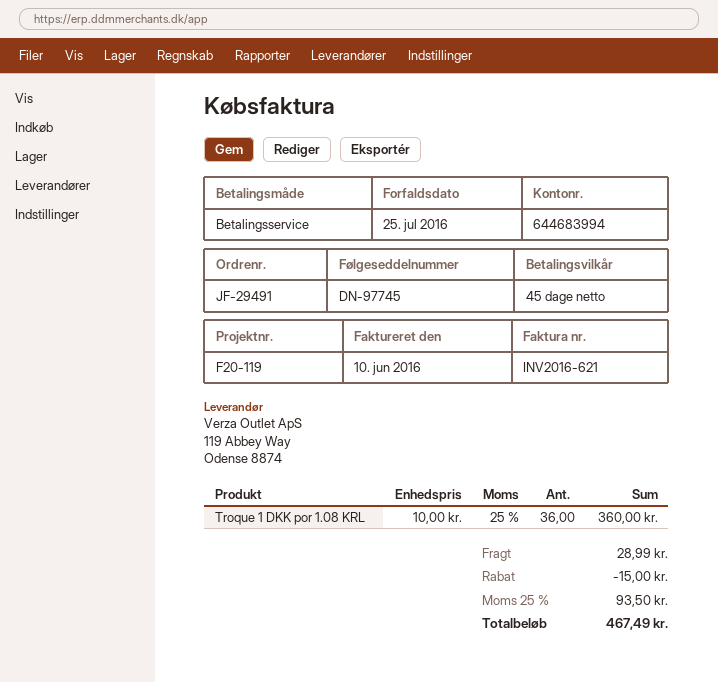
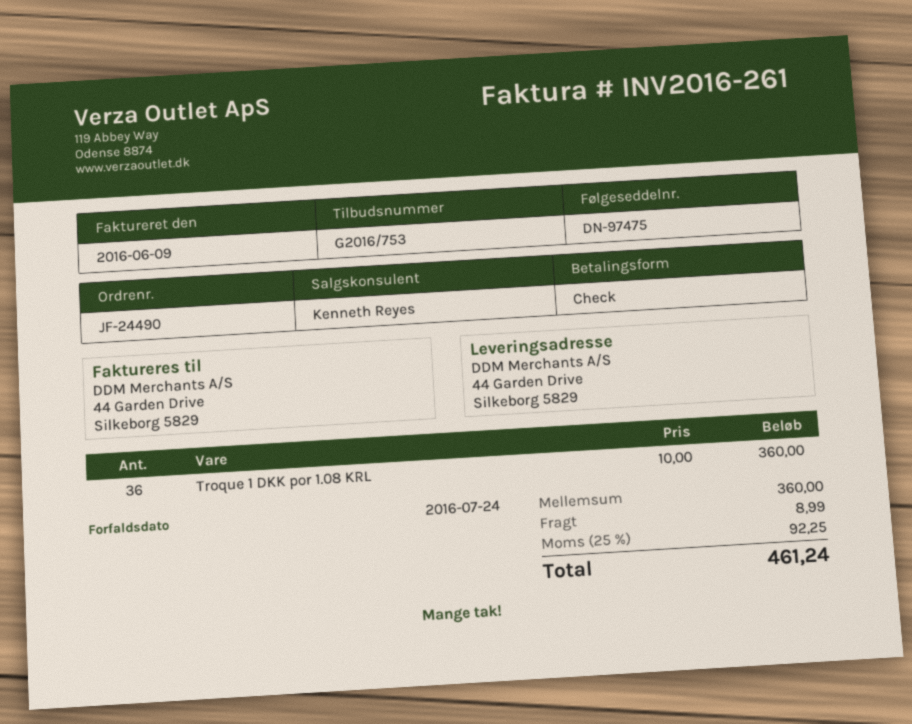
order number: JF-29491 -> JF-24490
delivery note number: DN-97745 -> DN-97475
invoice number: INV2016-621 -> INV2016-261
invoice date: 2016-06-10 -> 2016-06-09
due date: 2016-07-25 -> 2016-07-24
payment method: direct debit -> cheque
discount: 15.00 -> none
shipping: 28.99 -> 8.99
tax: 25% = 93.50 -> 25% = 92.25
total: 467.49 -> 461.24

